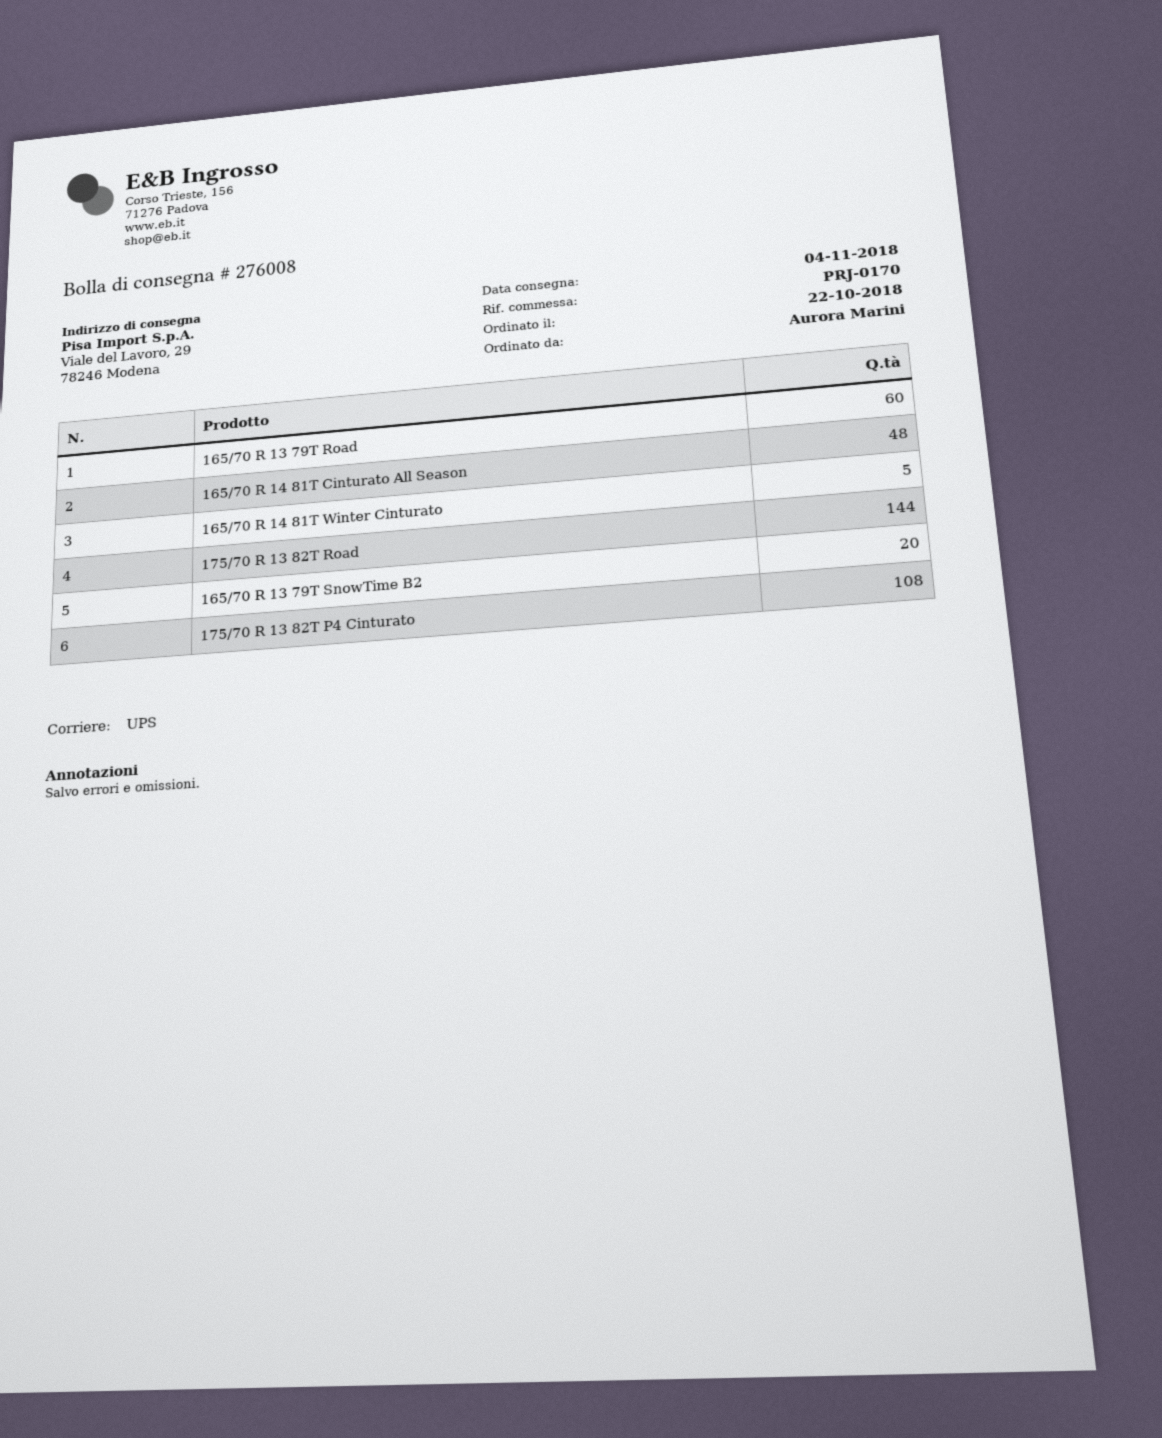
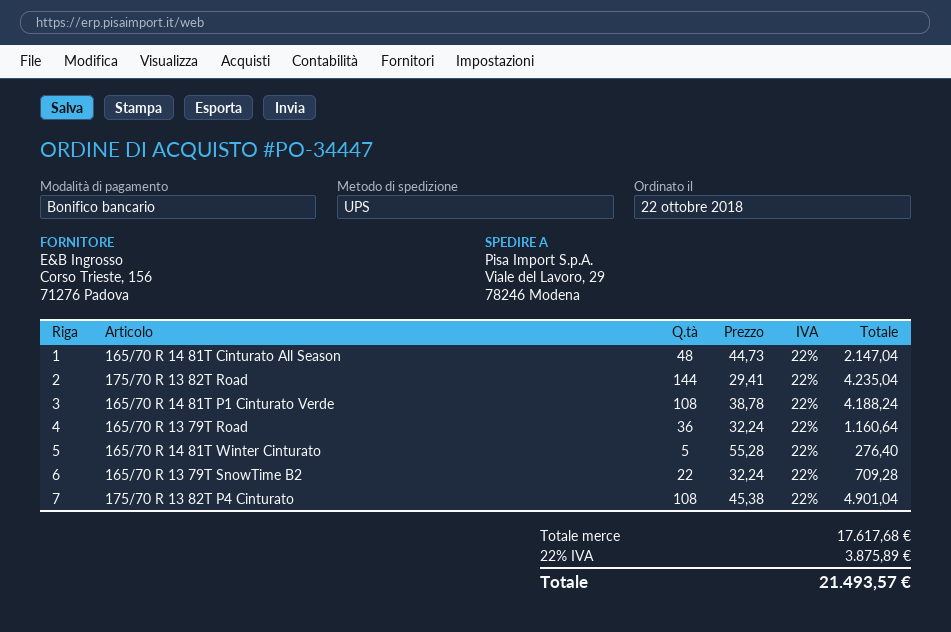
165/70 R 13 79T Road: 60 -> 36
165/70 R 13 79T SnowTime B2: 20 -> 22
165/70 R 14 81T P1 Cinturato Verde: none -> 108

